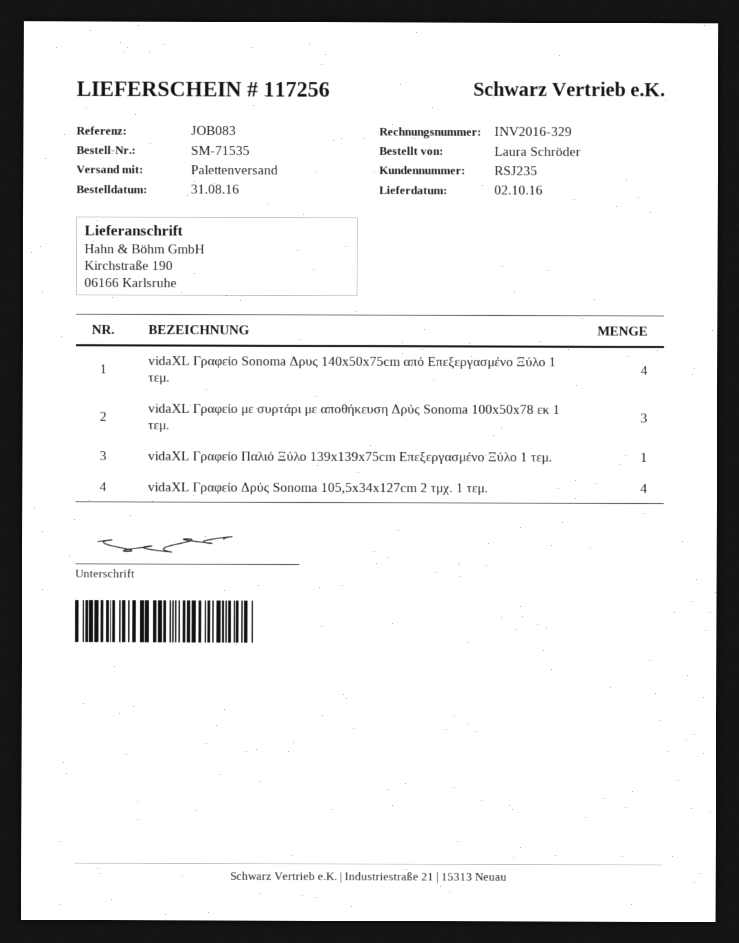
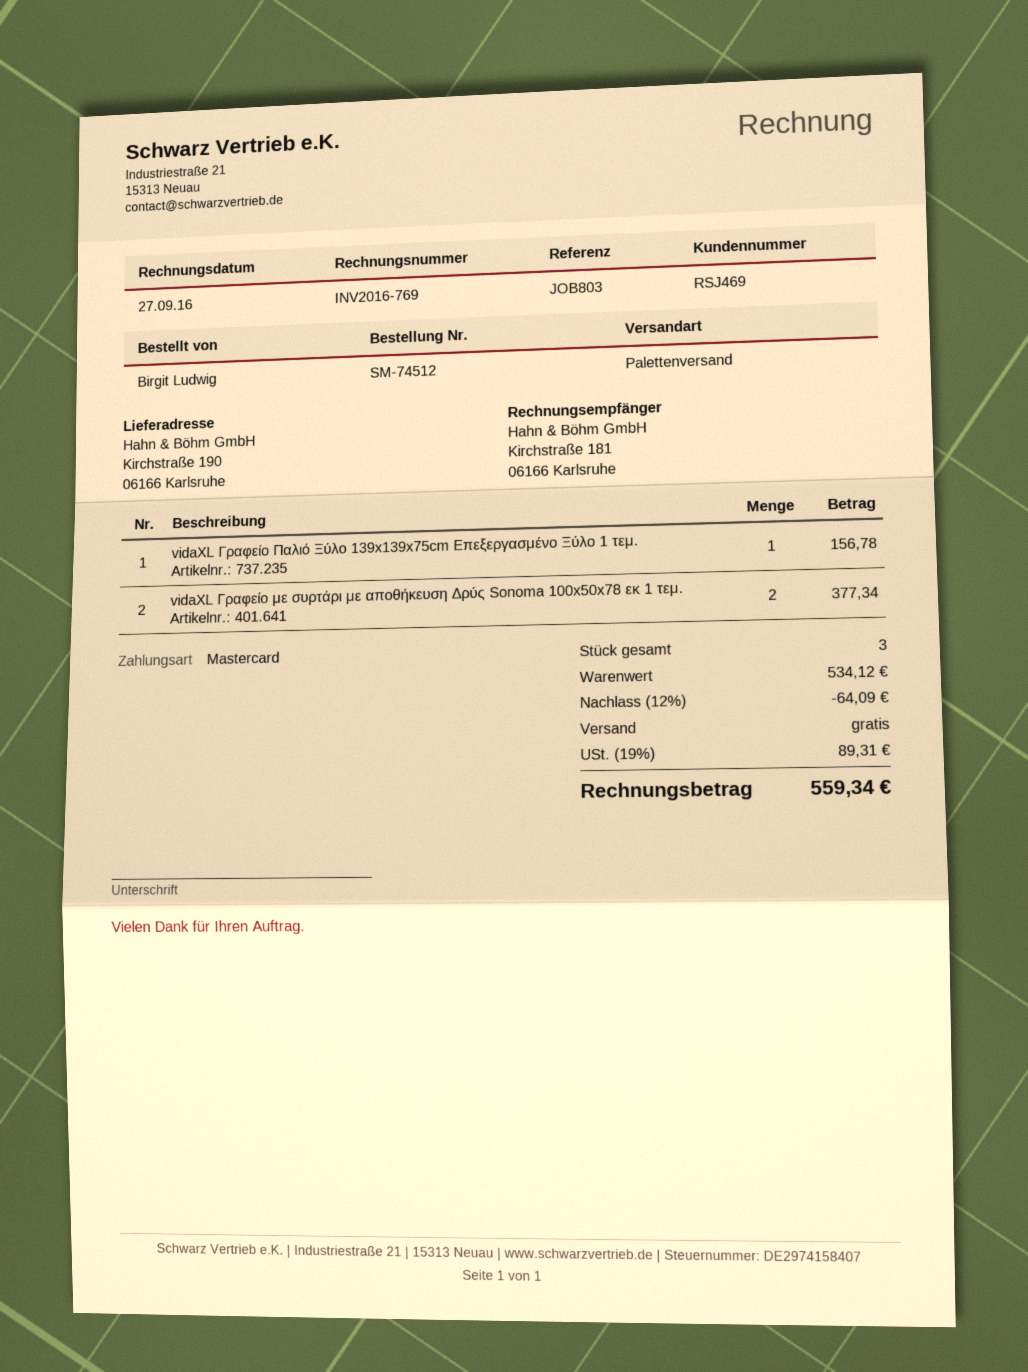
order number: SM-71535 -> SM-74512
invoice number: INV2016-329 -> INV2016-769
customer number: RSJ235 -> RSJ469
reference: JOB083 -> JOB803
ordered by: Laura Schröder -> Birgit Ludwig
vidaXL Γραφείο Sonoma Δρυς 140x50x75cm από Επεξεργασμένο Ξύλο 1 τεμ.: 4 -> none
vidaXL Γραφείο με συρτάρι με αποθήκευση Δρύς Sonoma 100x50x78 εκ 1 τεμ.: 3 -> 2
vidaXL Γραφείο Δρύς Sonoma 105,5x34x127cm 2 τμχ. 1 τεμ.: 4 -> none

